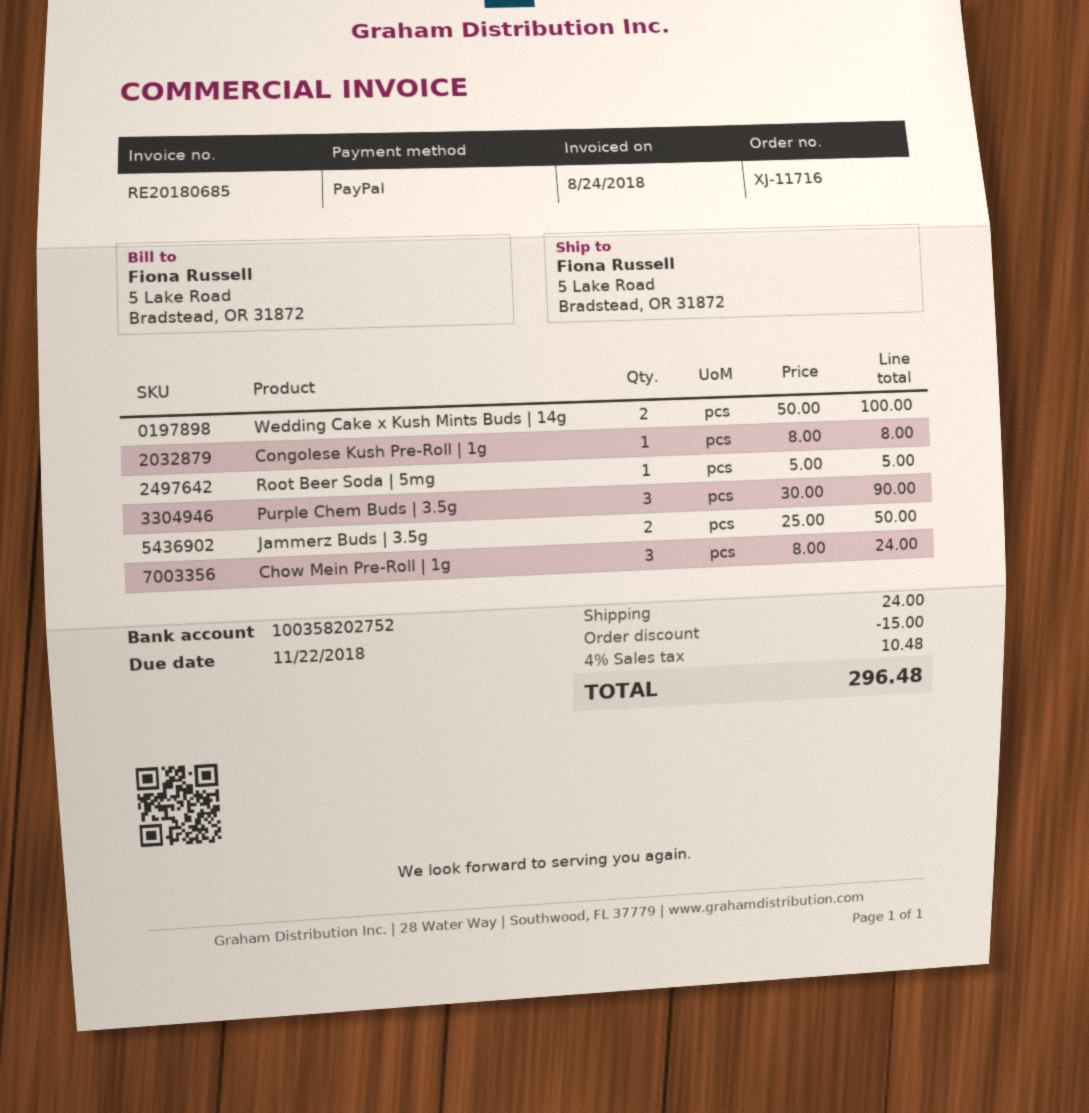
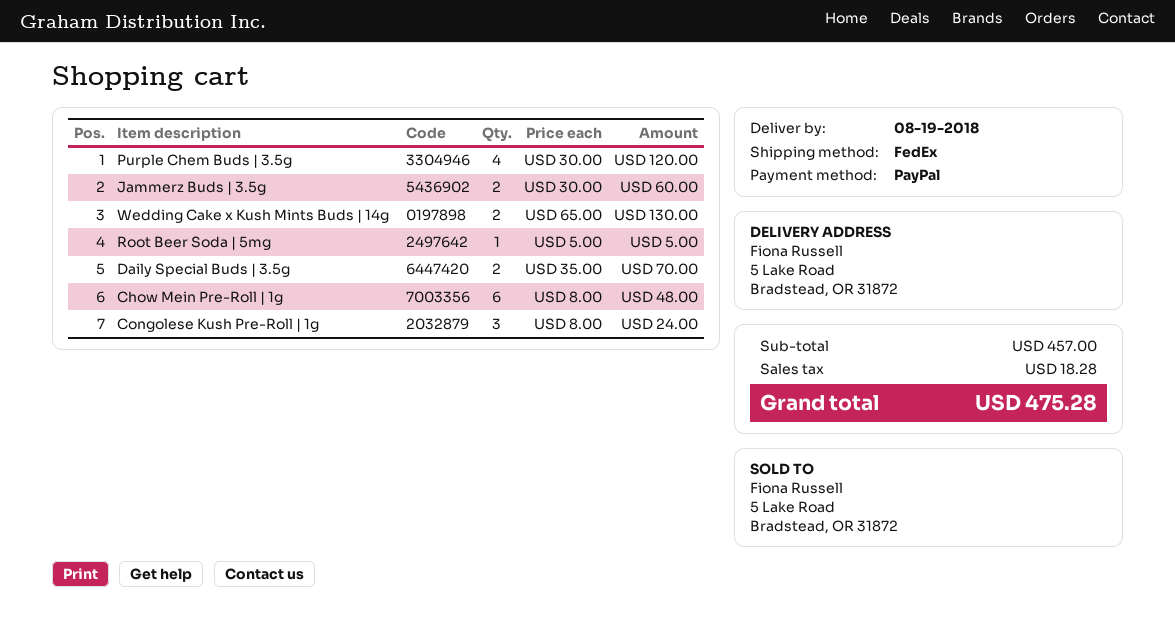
Wedding Cake x Kush Mints Buds | 14g: 2 x 50.00 = 100.00 -> 2 x 65.00 = 130.00
Congolese Kush Pre-Roll | 1g: 1 x 8.00 = 8.00 -> 3 x 8.00 = 24.00
Purple Chem Buds | 3.5g: 3 x 30.00 = 90.00 -> 4 x 30.00 = 120.00
Jammerz Buds | 3.5g: 2 x 25.00 = 50.00 -> 2 x 30.00 = 60.00
Chow Mein Pre-Roll | 1g: 3 x 8.00 = 24.00 -> 6 x 8.00 = 48.00
Daily Special Buds | 3.5g: none -> 2 x 35.00 = 70.00
discount: 15.00 -> none
shipping: 24.00 -> none
tax: 10.48 -> 18.28
total: 296.48 -> 475.28

